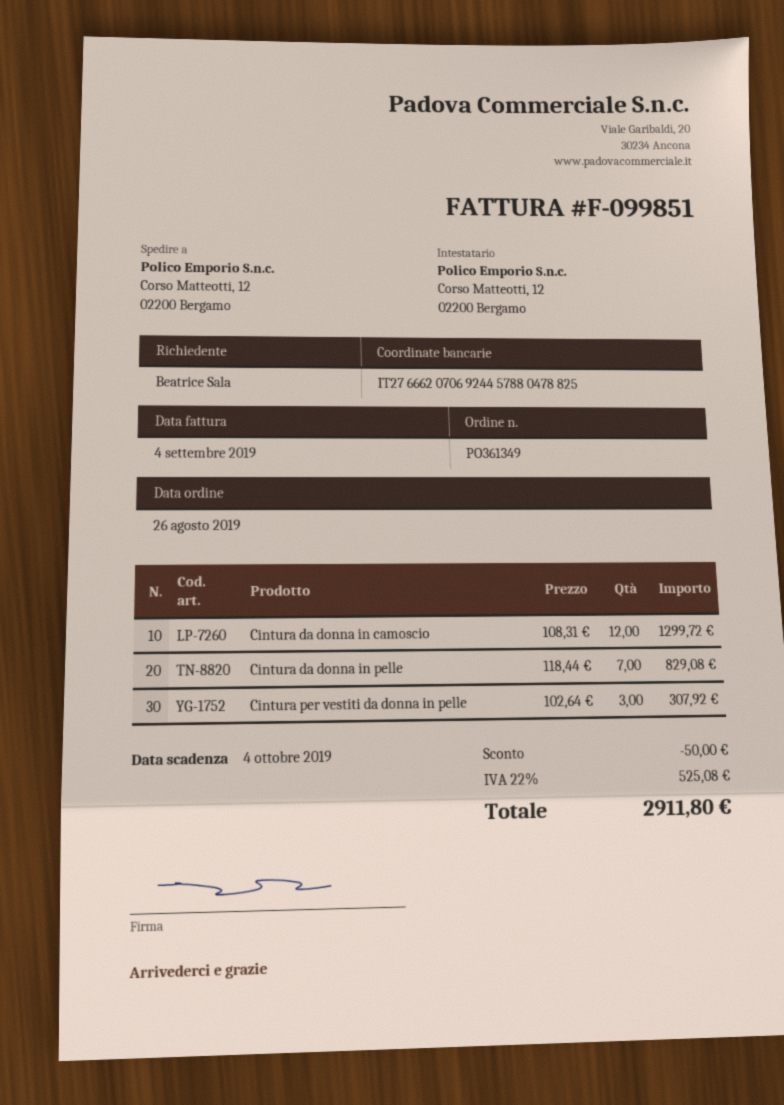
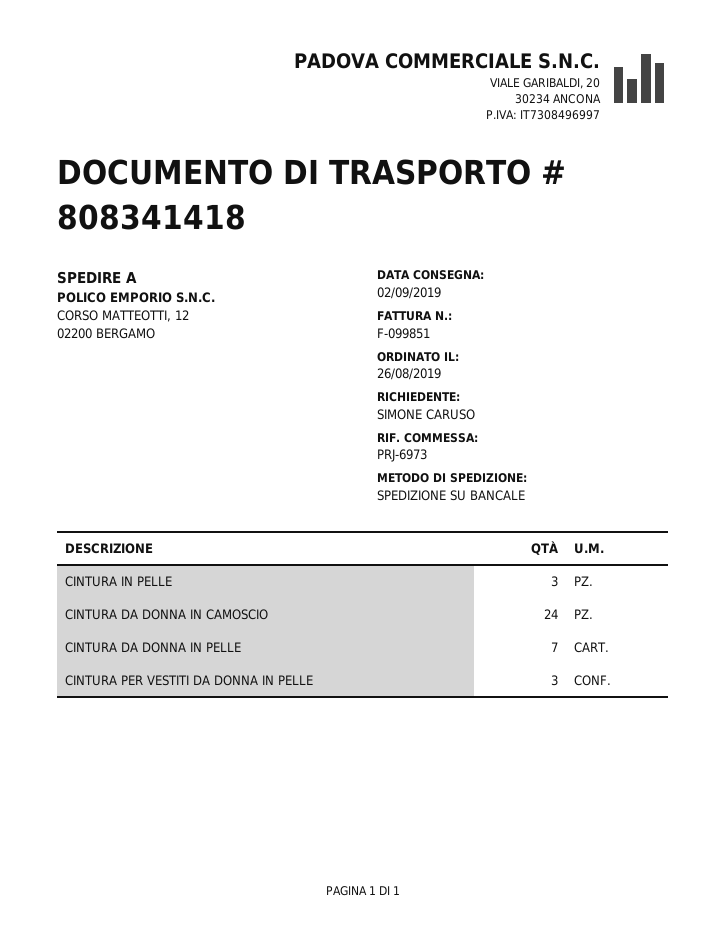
ordered by: Beatrice Sala -> SIMONE CARUSO
Cintura da donna in camoscio: 12 -> 24
CINTURA IN PELLE: none -> 3

